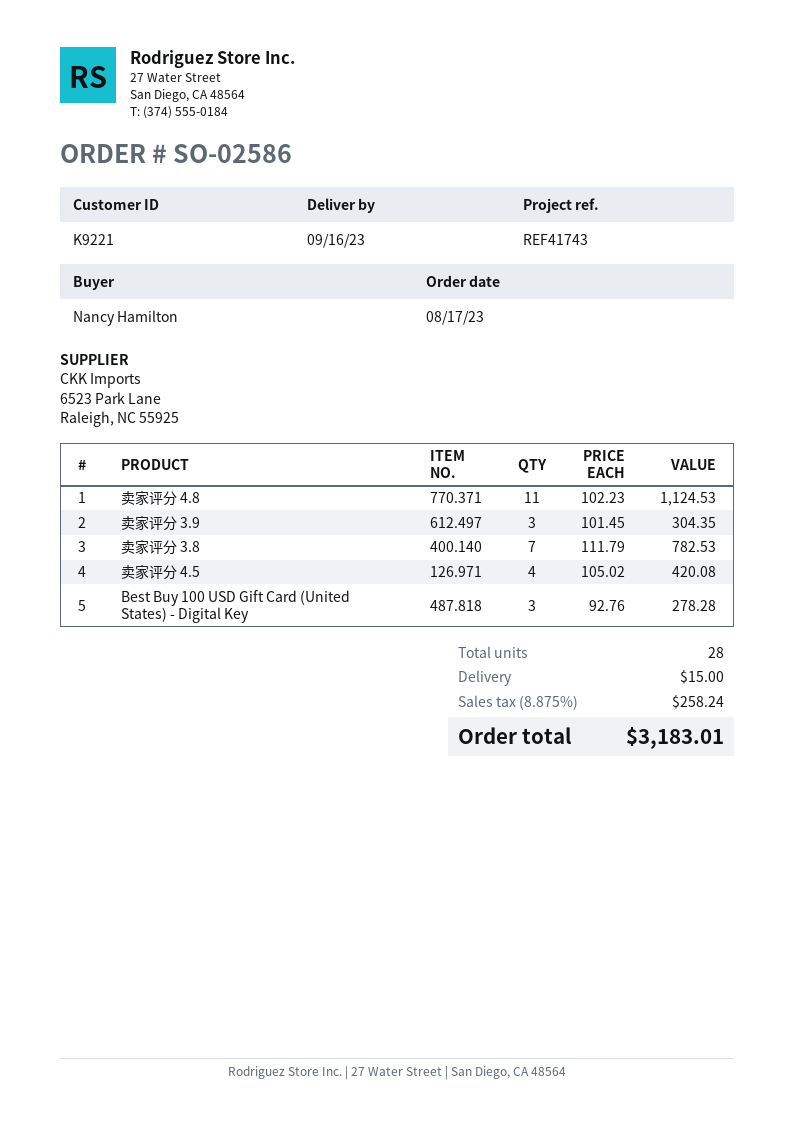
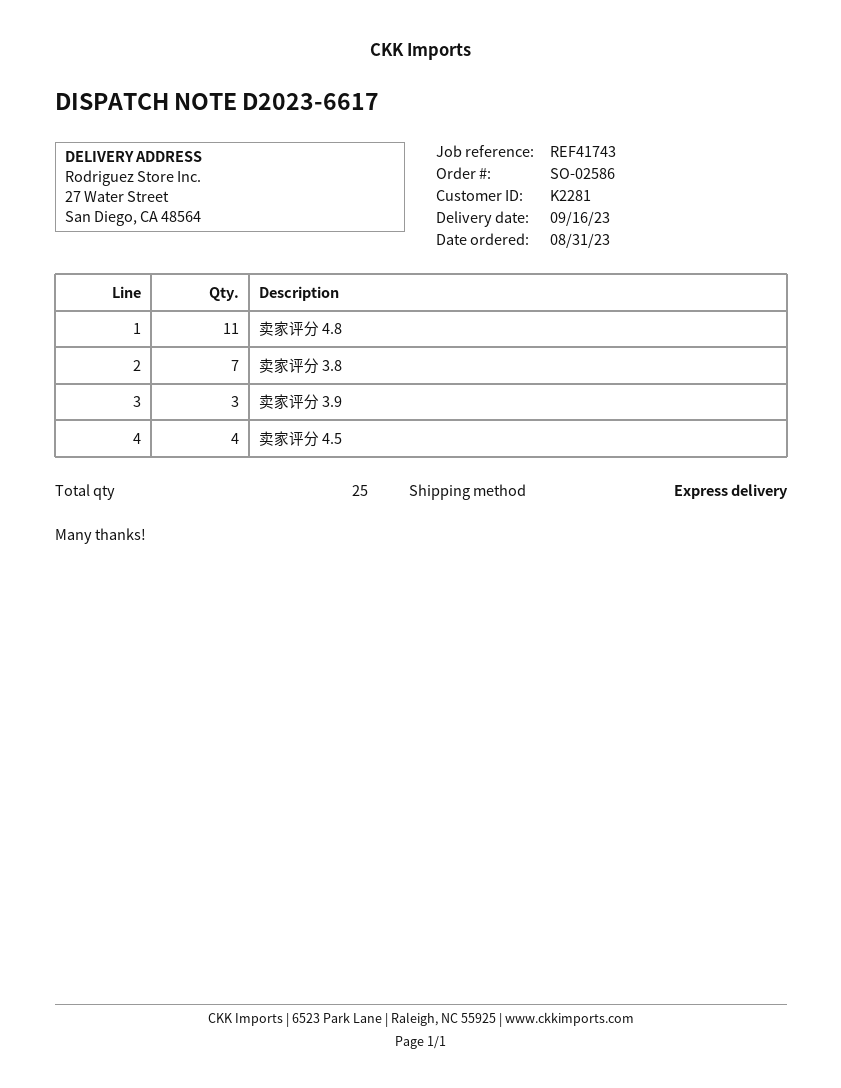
order date: 2023-08-17 -> 2023-08-31
customer number: K9221 -> K2281
Best Buy 100 USD Gift Card (United States) - Digital Key: 3 -> none
total quantity: 28 -> 25

